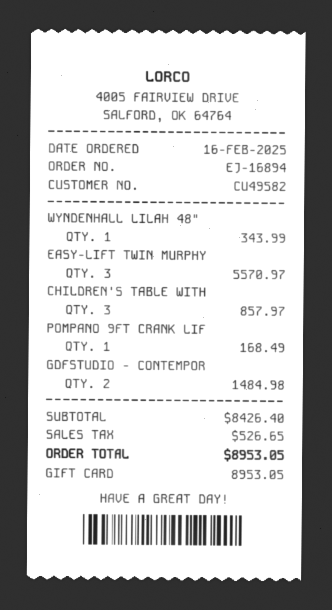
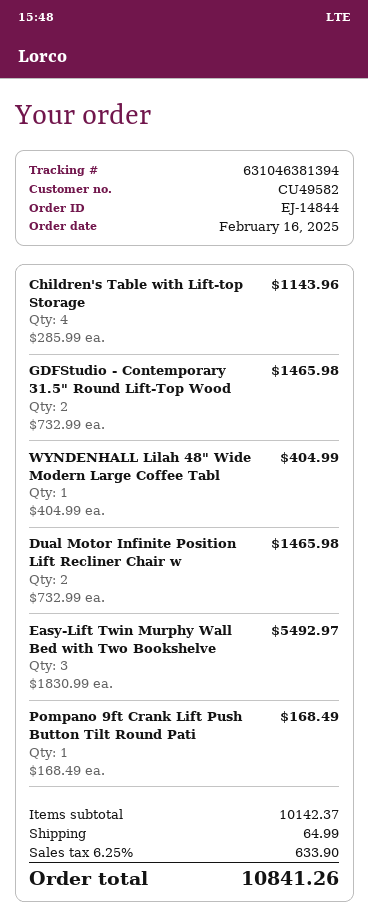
order number: EJ-16894 -> EJ-14844
WYNDENHALL LILAH 48": 1 for 343.99 -> 1 for 404.99
EASY-LIFT TWIN MURPHY: 3 for 5570.97 -> 3 for 5492.97
CHILDREN'S TABLE WITH: 3 for 857.97 -> 4 for 1143.96
GDFSTUDIO - CONTEMPOR: 2 for 1484.98 -> 2 for 1465.98
Dual Motor Infinite Position Lift Recliner Chair w: none -> 2 for 1465.98
subtotal: 8426.40 -> 10142.37
shipping: none -> 64.99
tax: 526.65 -> 633.90
total: 8953.05 -> 10841.26

